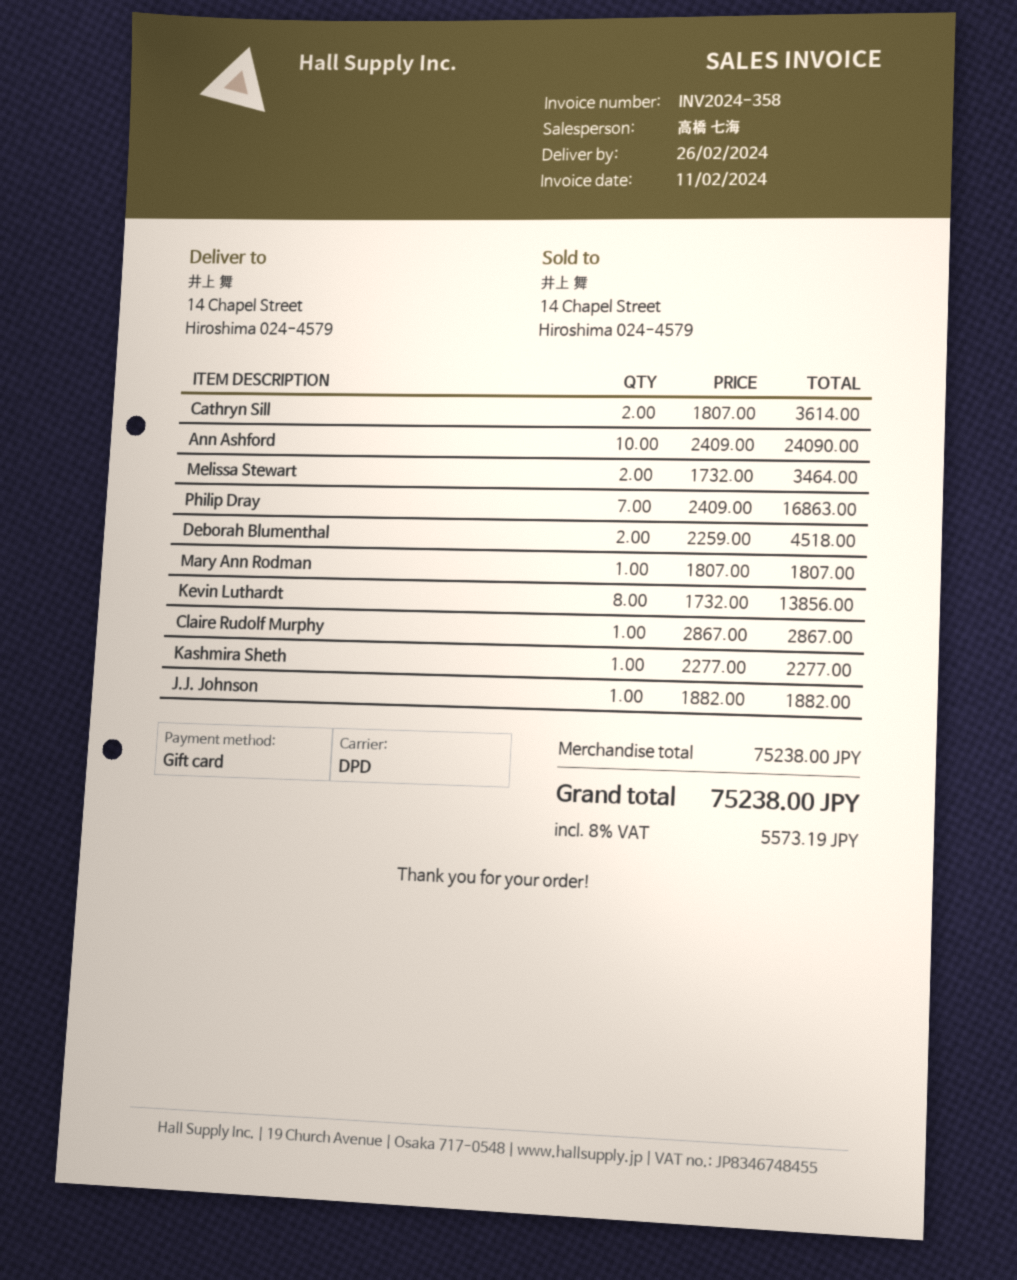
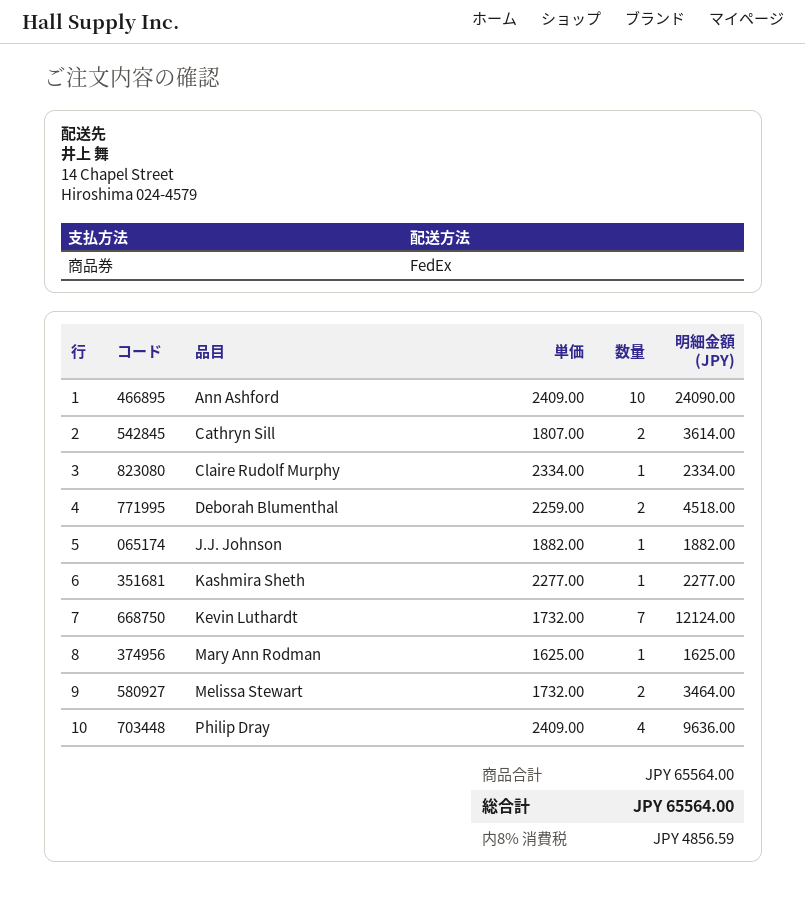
shipping method: DPD -> FedEx
Philip Dray: 7 x 2409.00 = 16863.00 -> 4 x 2409.00 = 9636.00
Mary Ann Rodman: 1 x 1807.00 = 1807.00 -> 1 x 1625.00 = 1625.00
Kevin Luthardt: 8 x 1732.00 = 13856.00 -> 7 x 1732.00 = 12124.00
Claire Rudolf Murphy: 1 x 2867.00 = 2867.00 -> 1 x 2334.00 = 2334.00
subtotal: 75238.00 -> 65564.00
tax: 8% = 5573.19 -> 8% = 4856.59
total: 75238.00 -> 65564.00

